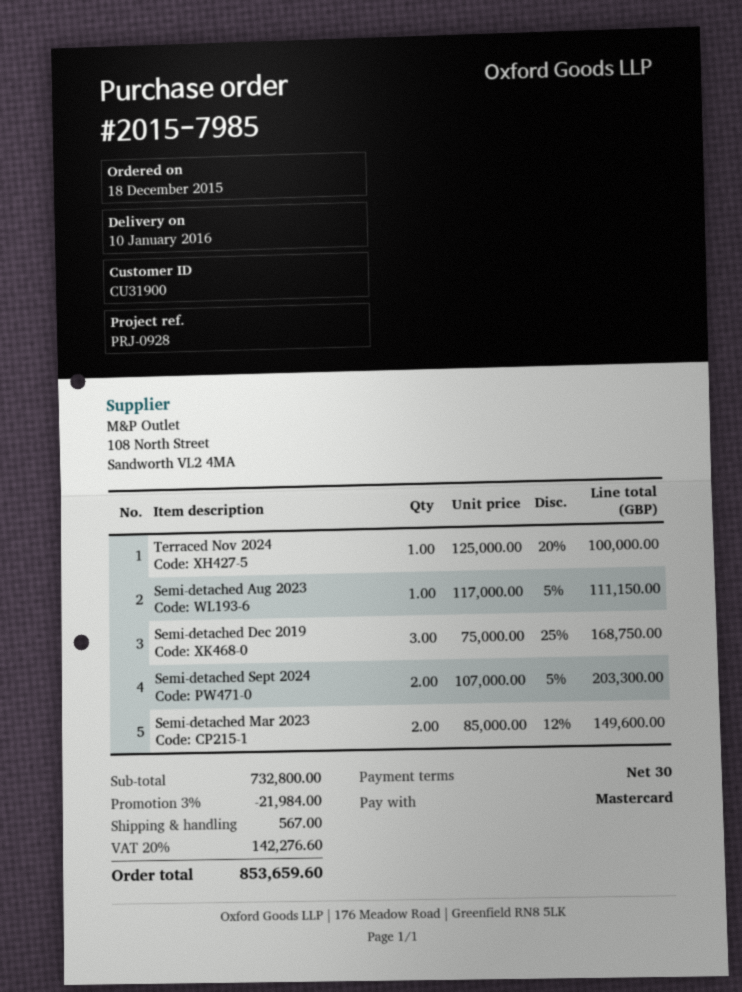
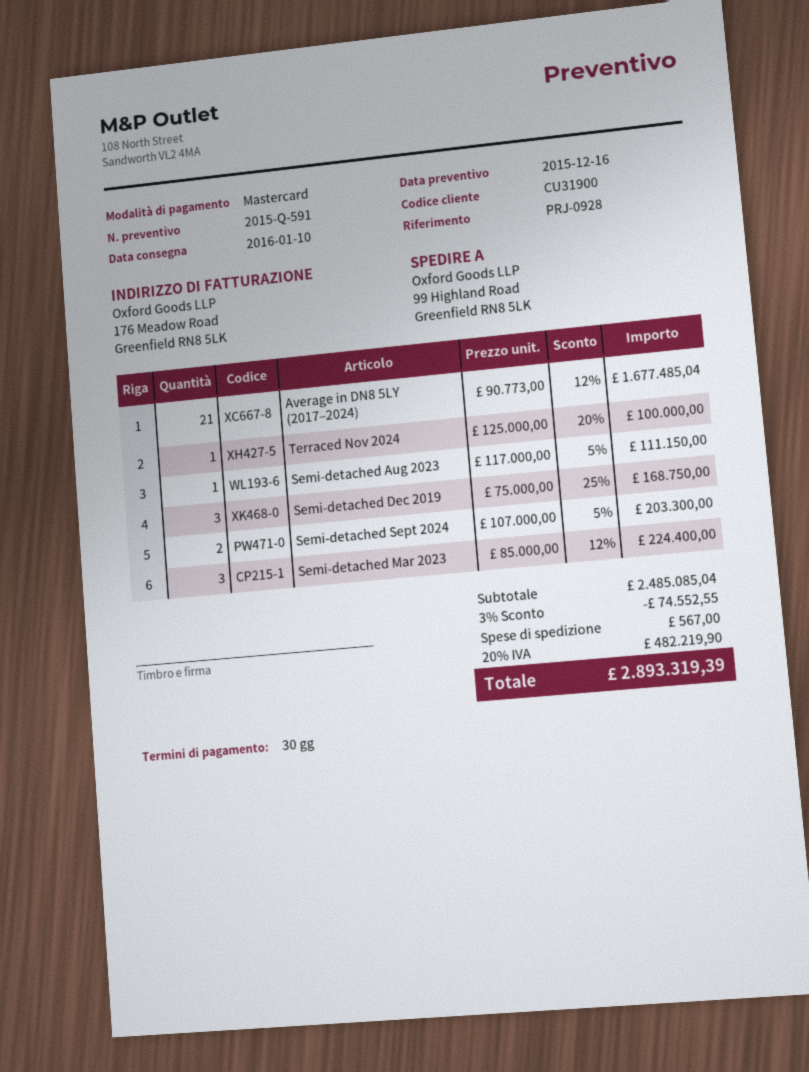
Semi-detached Mar 2023: 2 x 85000.00 - 12% = 149600.00 -> 3 x 85000.00 - 12% = 224400.00
Average in DN8 5LY (2017–2024): none -> 21 x 90773.00 - 12% = 1677485.04
subtotal: 732800.00 -> 2485085.04
discount: 3% = 21984.00 -> 3% = 74552.55
tax: 20% = 142276.60 -> 20% = 482219.90
total: 853659.60 -> 2893319.39

